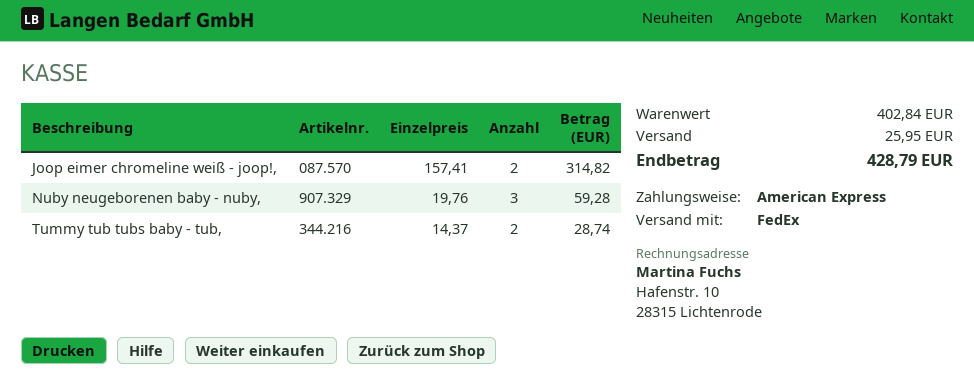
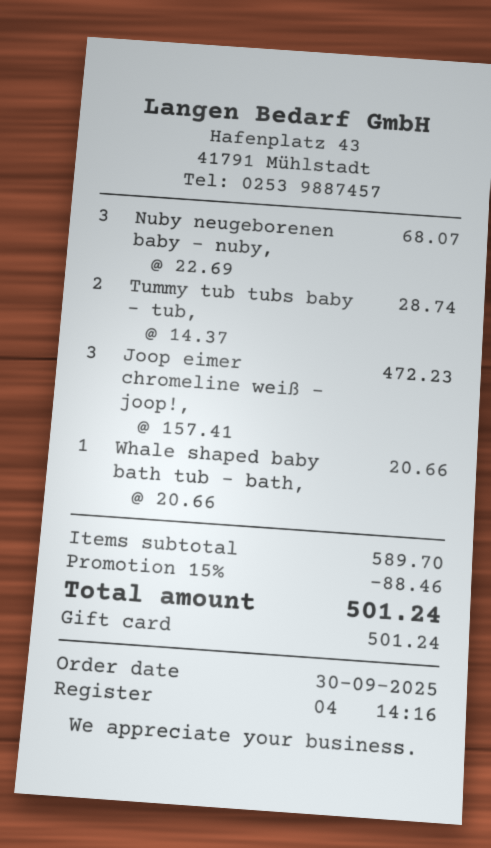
payment method: American Express -> gift card
Joop eimer chromeline weiß - joop!,: 2 x 157.41 = 314.82 -> 3 x 157.41 = 472.23
Nuby neugeborenen baby - nuby,: 3 x 19.76 = 59.28 -> 3 x 22.69 = 68.07
Whale shaped baby bath tub - bath,: none -> 1 x 20.66 = 20.66
subtotal: 402.84 -> 589.70
discount: none -> 15% = 88.46
shipping: 25.95 -> none
total: 428.79 -> 501.24

